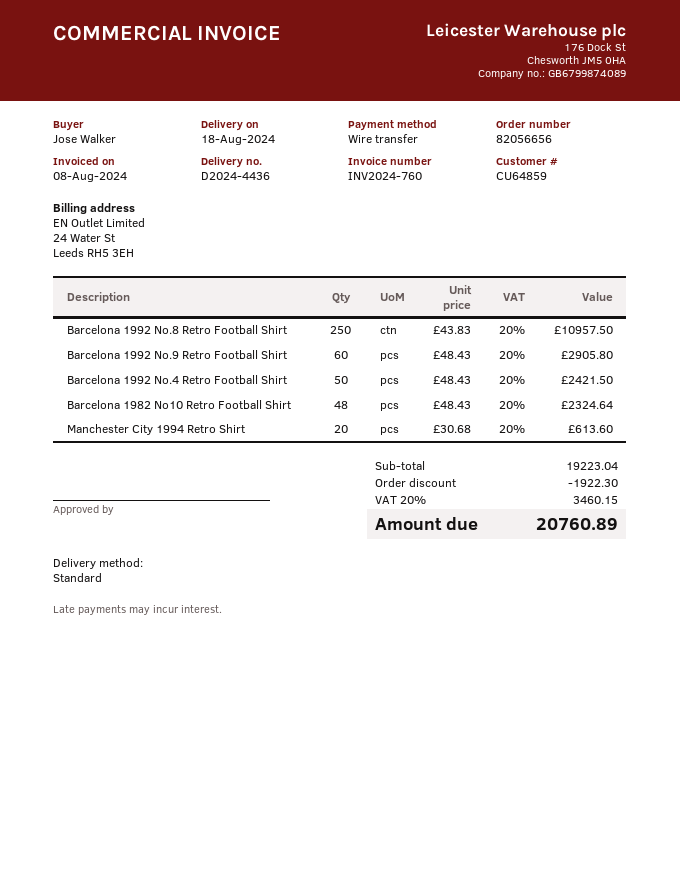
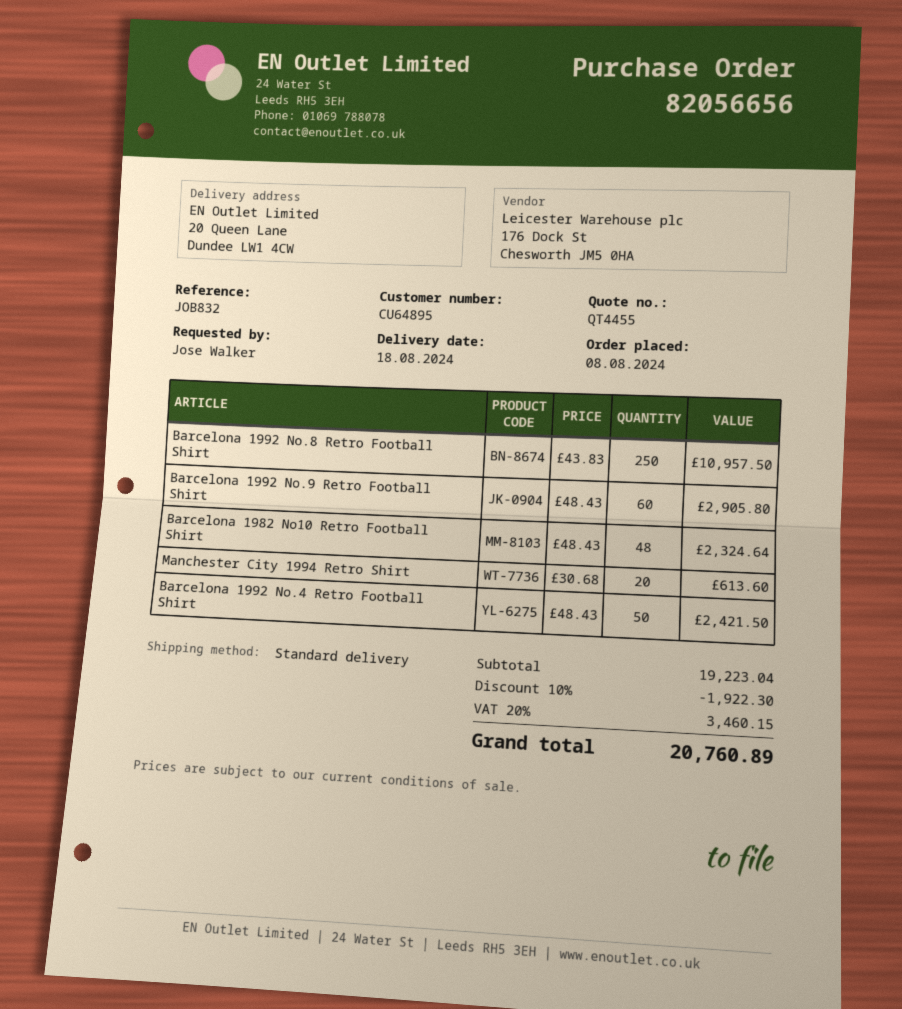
customer number: CU64859 -> CU64895

